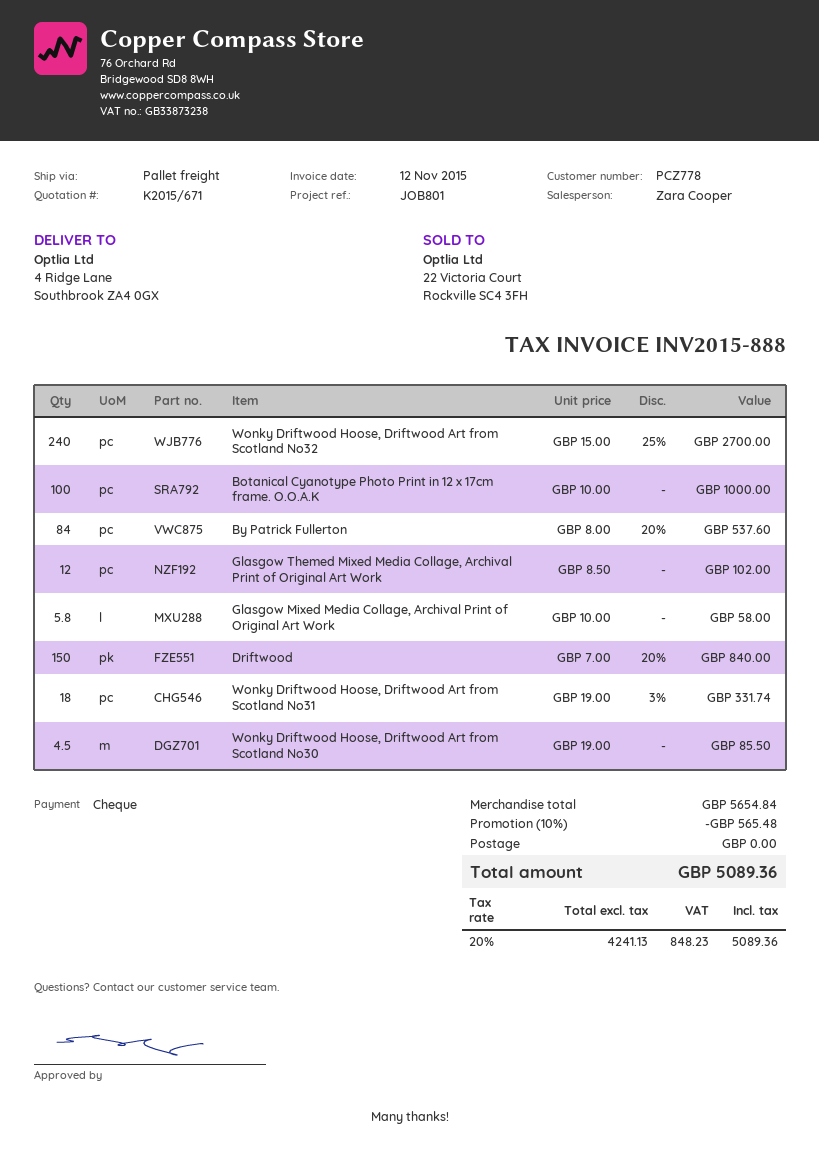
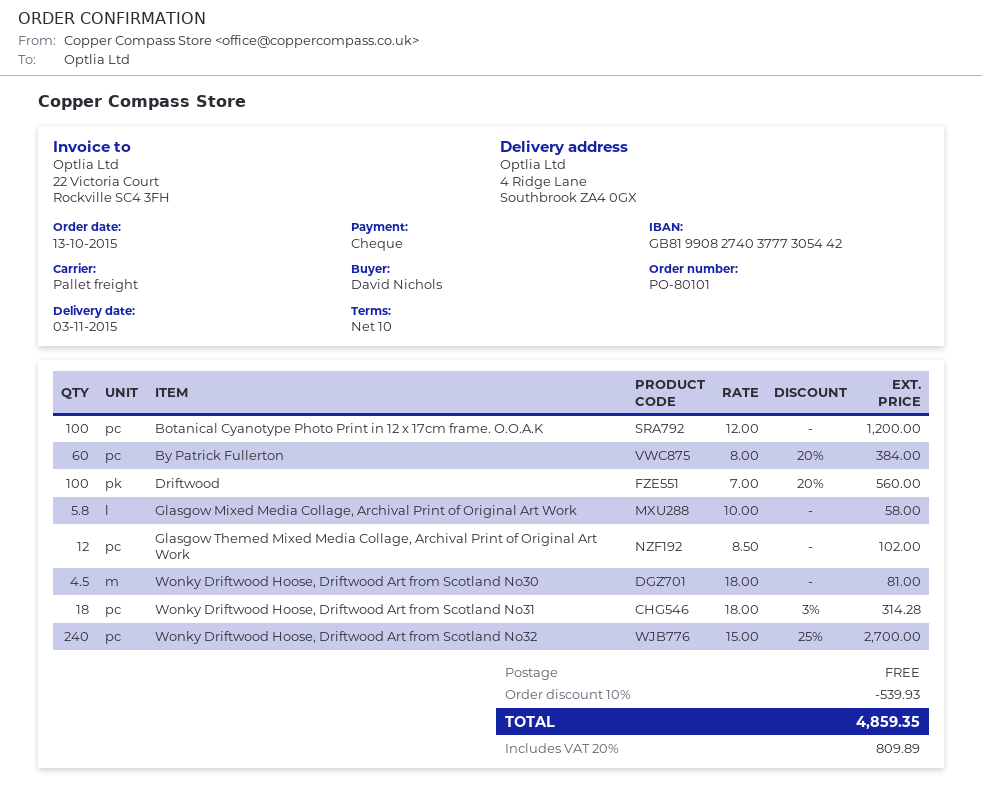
Botanical Cyanotype Photo Print in 12 x 17cm frame. O.O.A.K: 100 x 10.00 = 1000.00 -> 100 x 12.00 = 1200.00
By Patrick Fullerton: 84 x 8.00 - 20% = 537.60 -> 60 x 8.00 - 20% = 384.00
Driftwood: 150 x 7.00 - 20% = 840.00 -> 100 x 7.00 - 20% = 560.00
Wonky Driftwood Hoose, Driftwood Art from Scotland No31: 18 x 19.00 - 3% = 331.74 -> 18 x 18.00 - 3% = 314.28
Wonky Driftwood Hoose, Driftwood Art from Scotland No30: 4.5 x 19.00 = 85.50 -> 4.5 x 18.00 = 81.00
discount: 10% = 565.48 -> 10% = 539.93
tax: 20% = 848.23 -> 20% = 809.89
total: 5089.36 -> 4859.35

